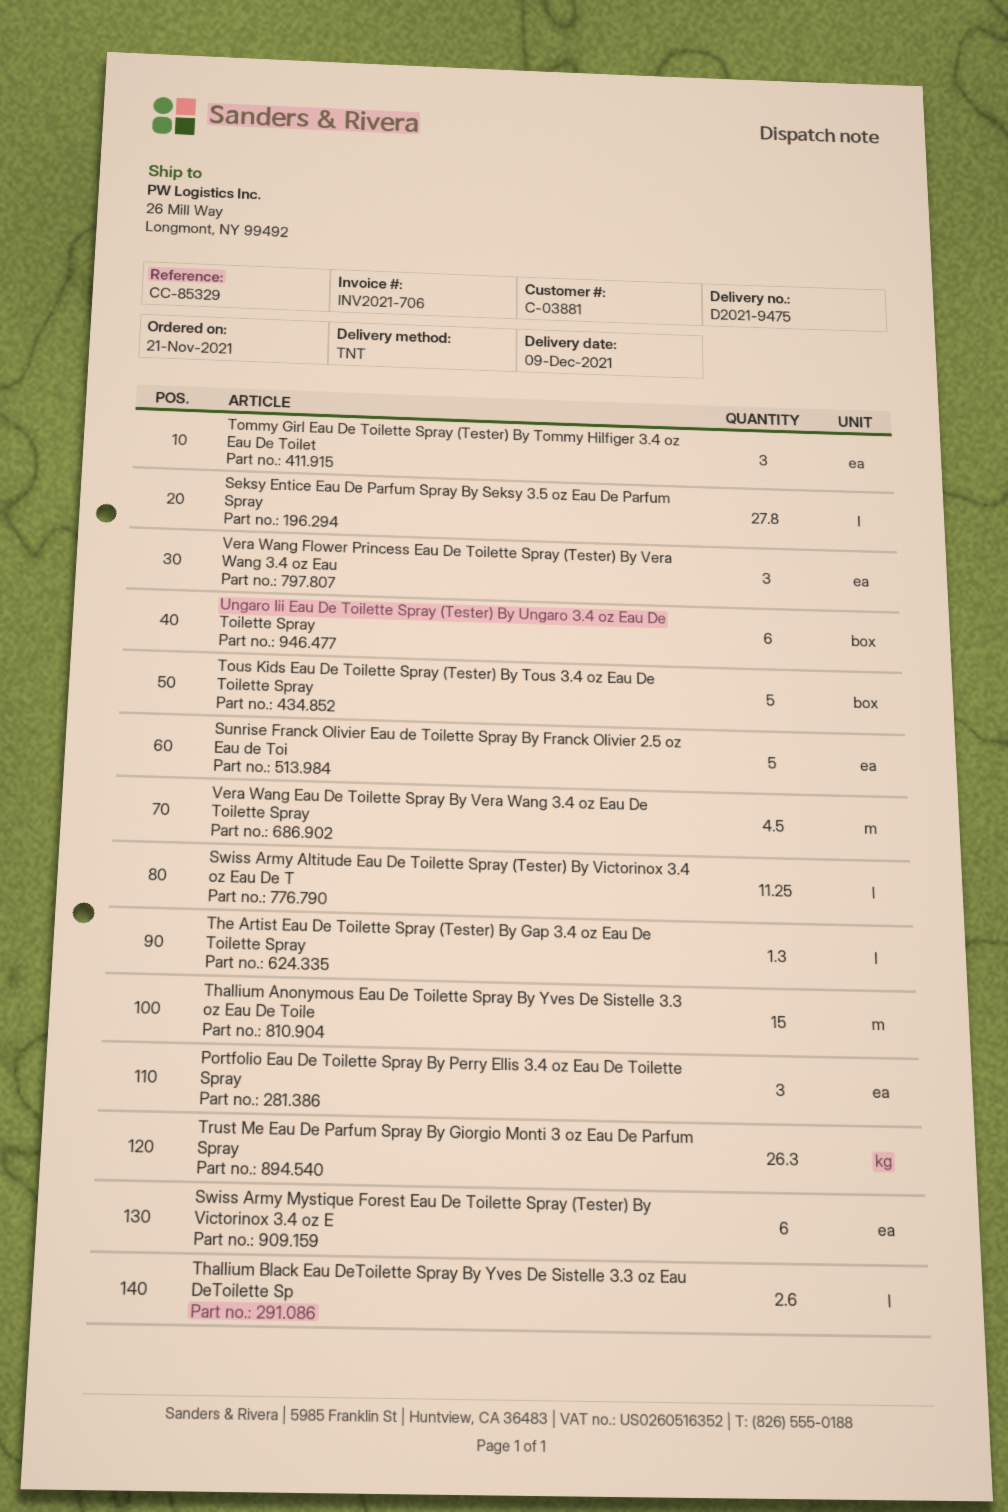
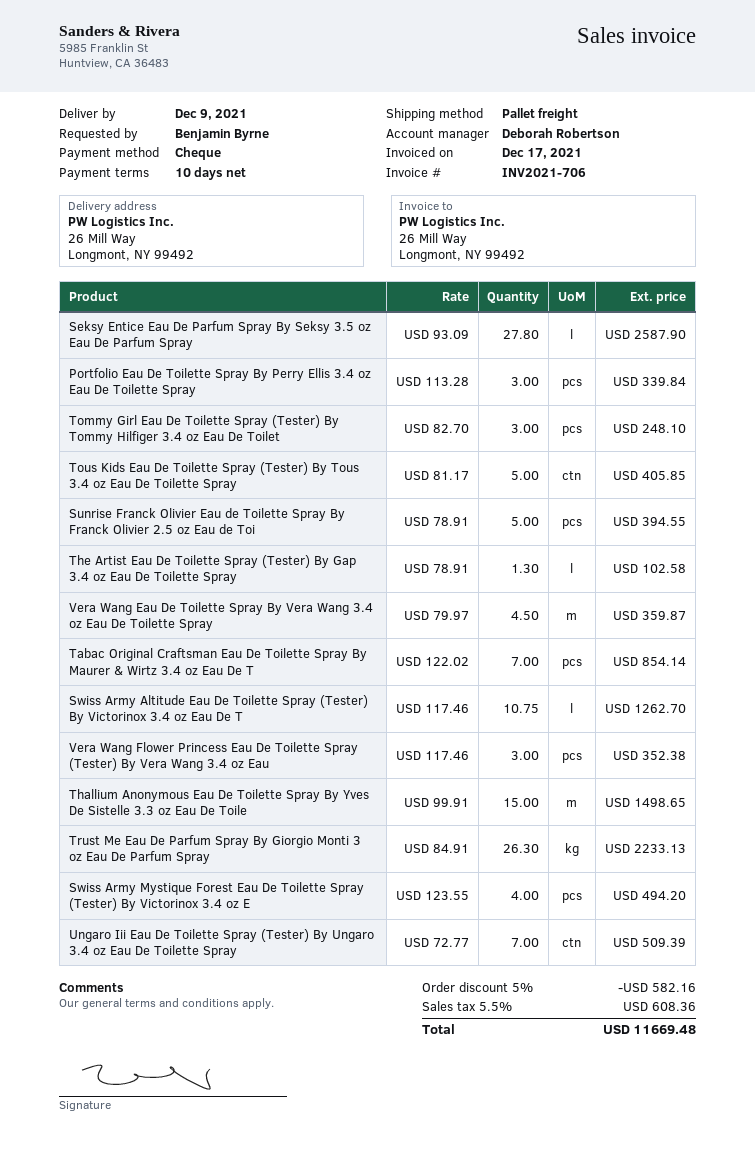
shipping method: TNT -> pallet freight
Ungaro Iii Eau De Toilette Spray (Tester) By Ungaro 3.4 oz Eau De Toilette Spray: 6 -> 7
Swiss Army Altitude Eau De Toilette Spray (Tester) By Victorinox 3.4 oz Eau De T: 11.25 -> 10.75
Swiss Army Mystique Forest Eau De Toilette Spray (Tester) By Victorinox 3.4 oz E: 6 -> 4
Thallium Black Eau DeToilette Spray By Yves De Sistelle 3.3 oz Eau DeToilette Sp: 2.6 -> none
Tabac Original Craftsman Eau De Toilette Spray By Maurer & Wirtz 3.4 oz Eau De T: none -> 7

